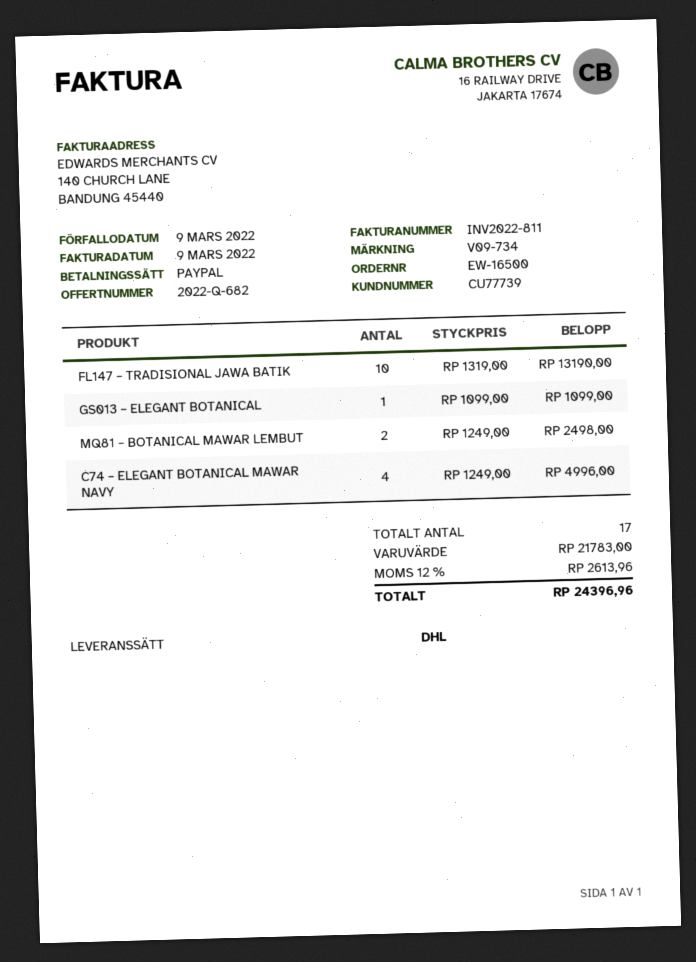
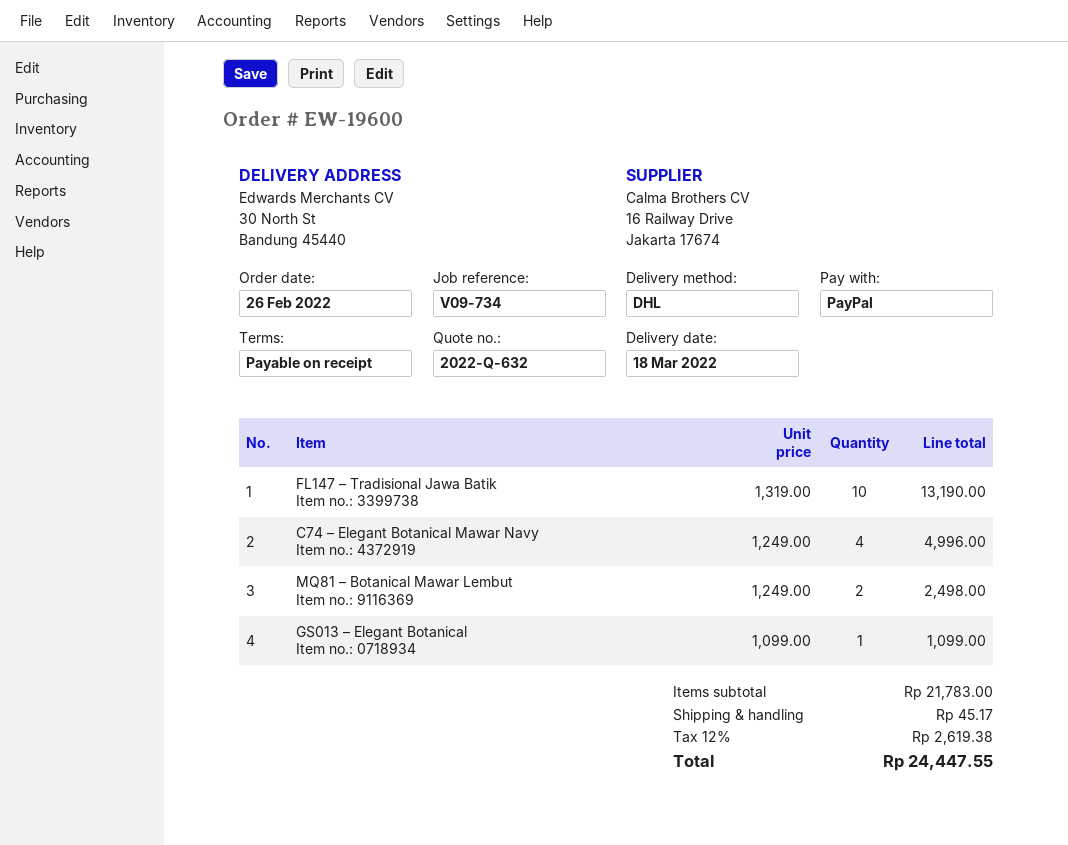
quote number: 2022-Q-682 -> 2022-Q-632
order number: EW-16500 -> EW-19600
shipping: none -> 45.17
tax: 12% = 2613.96 -> 12% = 2619.38
total: 24396.96 -> 24447.55

